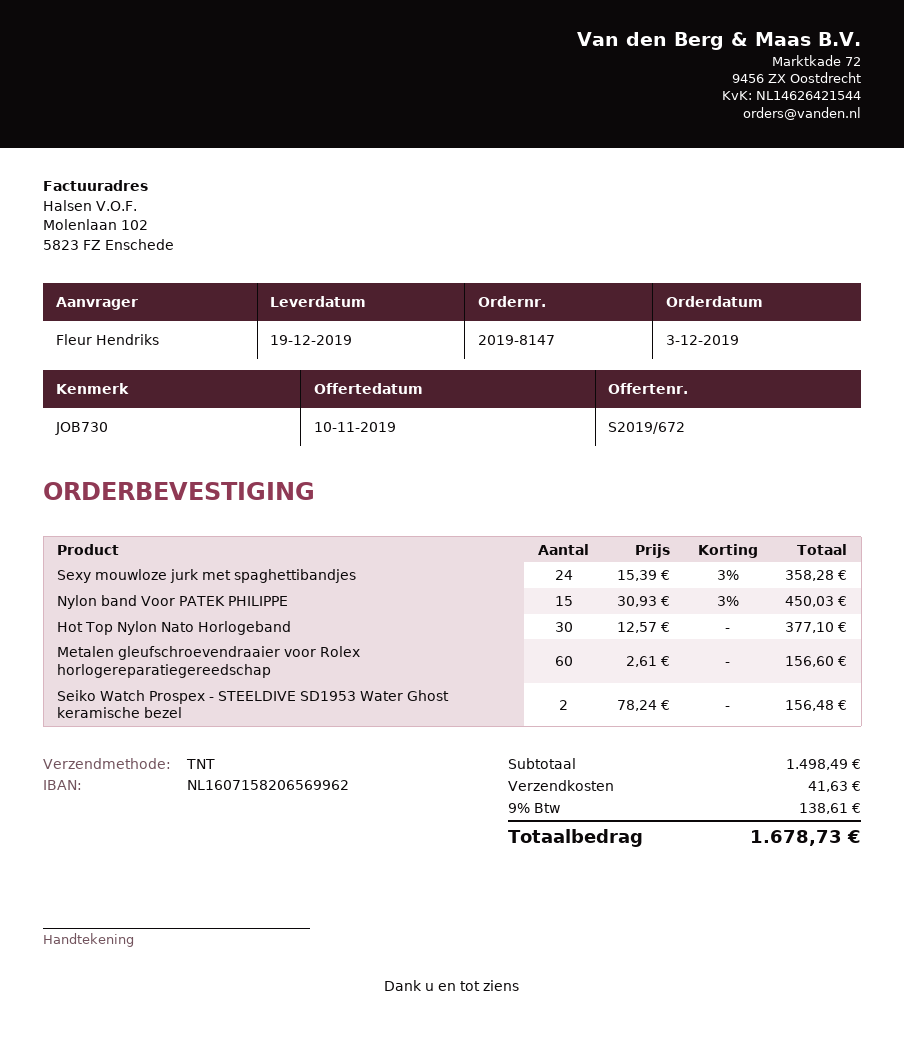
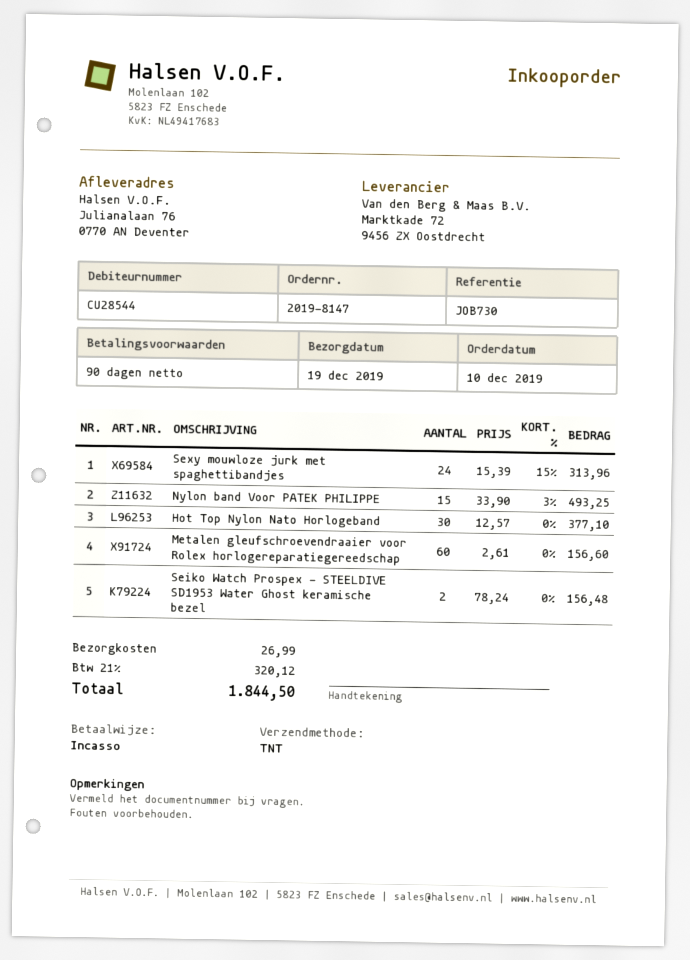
order date: 2019-12-03 -> 2019-12-10
Sexy mouwloze jurk met spaghettibandjes: 24 x 15.39 - 3% = 358.28 -> 24 x 15.39 - 15% = 313.96
Nylon band Voor PATEK PHILIPPE: 15 x 30.93 - 3% = 450.03 -> 15 x 33.90 - 3% = 493.25
shipping: 41.63 -> 26.99
tax: 9% = 138.61 -> 21% = 320.12
total: 1678.73 -> 1844.50

